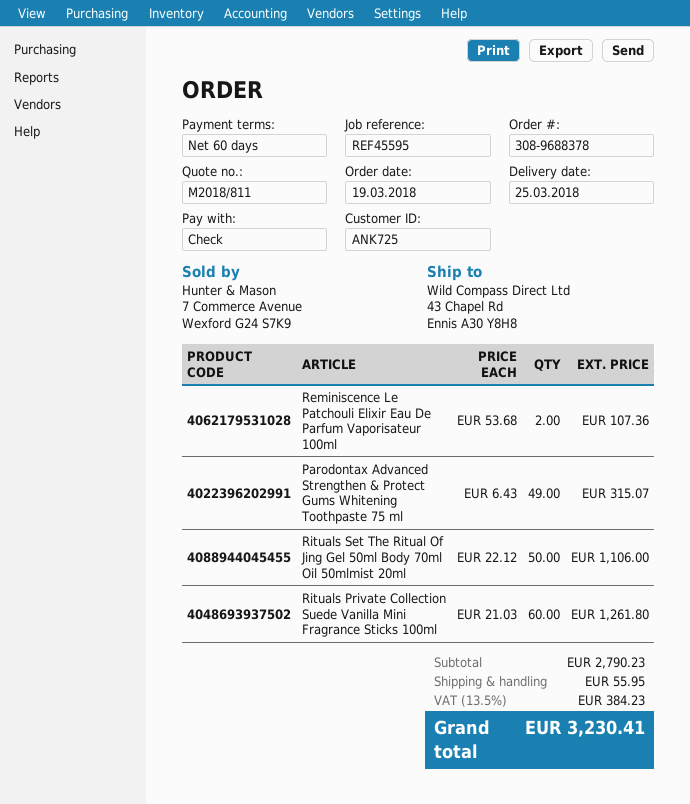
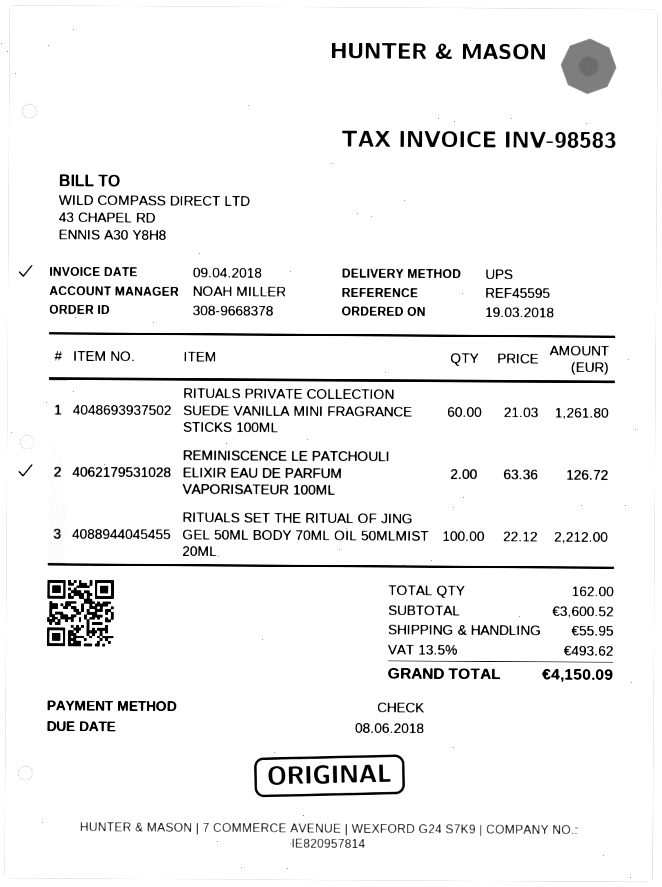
order number: 308-9688378 -> 308-9668378
Reminiscence Le Patchouli Elixir Eau De Parfum Vaporisateur 100ml: 2 x 53.68 = 107.36 -> 2 x 63.36 = 126.72
Parodontax Advanced Strengthen & Protect Gums Whitening Toothpaste 75 ml: 49 x 6.43 = 315.07 -> none
Rituals Set The Ritual Of Jing Gel 50ml Body 70ml Oil 50mlmist 20ml: 50 x 22.12 = 1106.00 -> 100 x 22.12 = 2212.00
subtotal: 2790.23 -> 3600.52
tax: 13.5% = 384.23 -> 13.5% = 493.62
total: 3230.41 -> 4150.09

